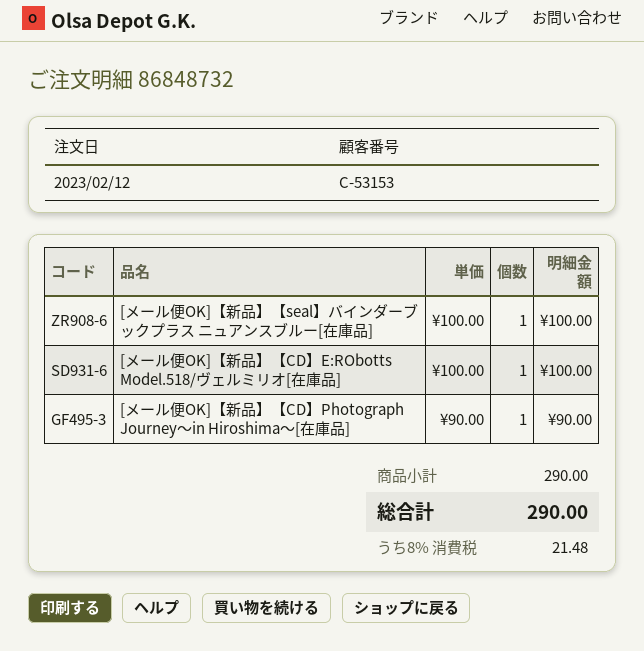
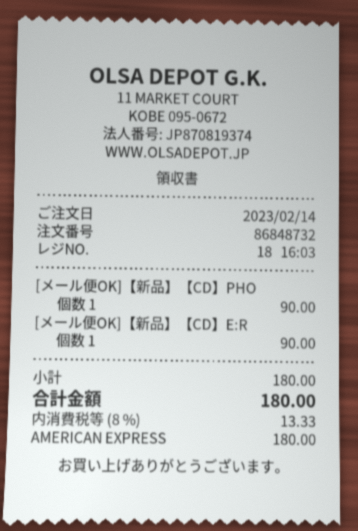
order date: 2023-02-12 -> 2023-02-14
[メール便OK]【新品】【seal】バインダーブックプラス ニュアンスブルー[在庫品]: 1 for 100.00 -> none
[メール便OK]【新品】【CD】E:RObotts Model.518/ヴェルミリオ[在庫品]: 1 for 100.00 -> 1 for 90.00
subtotal: 290.00 -> 180.00
tax: 8% = 21.48 -> 8% = 13.33
total: 290.00 -> 180.00

